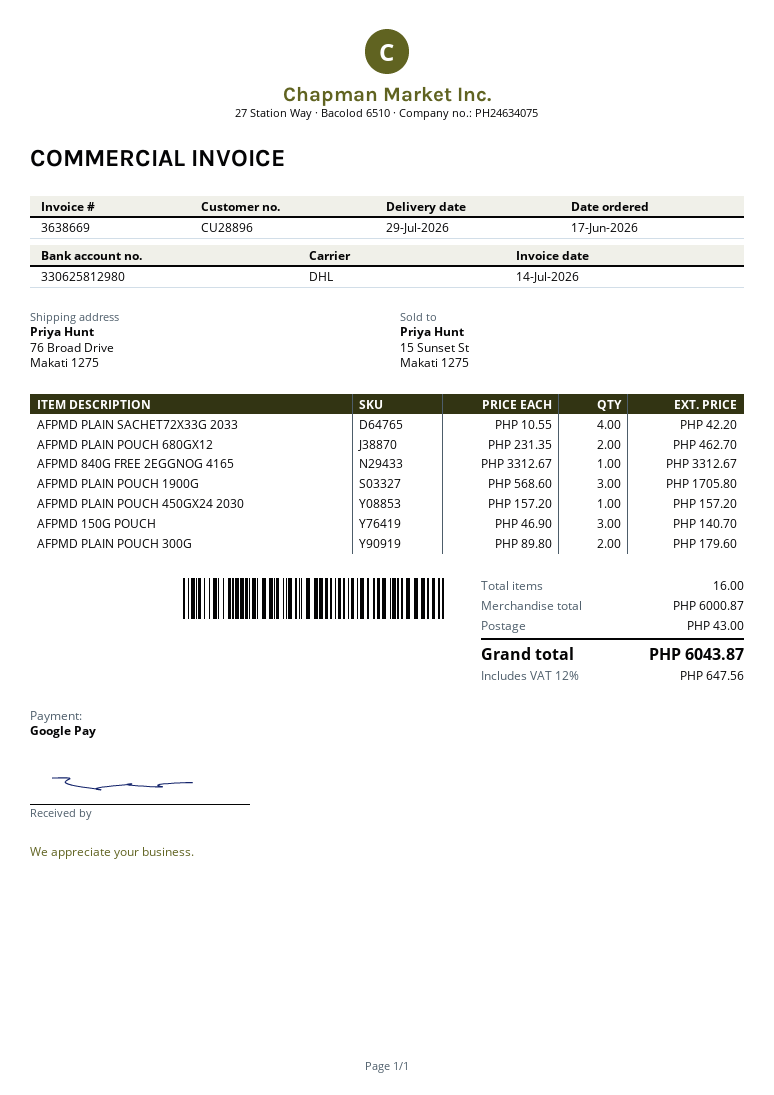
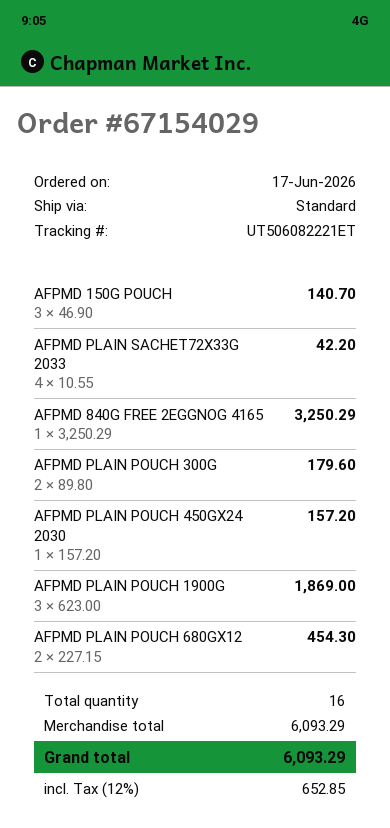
shipping method: DHL -> standard
AFPMD PLAIN POUCH 680GX12: 2 x 231.35 = 462.70 -> 2 x 227.15 = 454.30
AFPMD 840G FREE 2EGGNOG 4165: 1 x 3312.67 = 3312.67 -> 1 x 3250.29 = 3250.29
AFPMD PLAIN POUCH 1900G: 3 x 568.60 = 1705.80 -> 3 x 623.00 = 1869.00
subtotal: 6000.87 -> 6093.29
shipping: 43.00 -> none
tax: 12% = 647.56 -> 12% = 652.85
total: 6043.87 -> 6093.29

